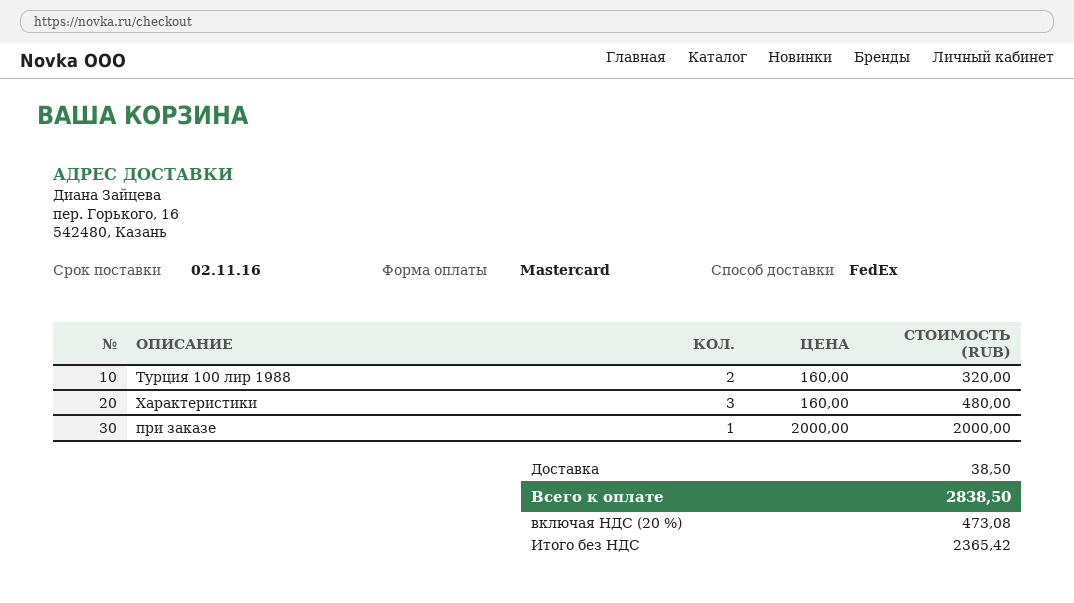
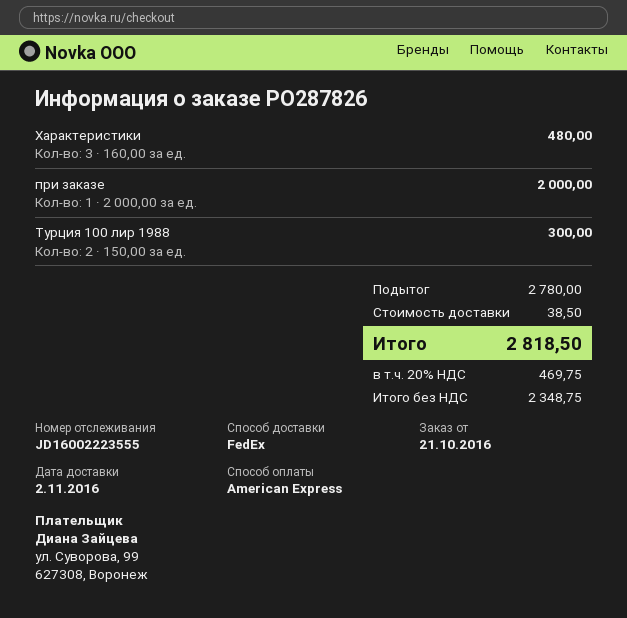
payment method: Mastercard -> American Express
Турция 100 лир 1988: 2 x 160.00 = 320.00 -> 2 x 150.00 = 300.00
net: 2365.42 -> 2348.75
tax: 20% = 473.08 -> 20% = 469.75
total: 2838.50 -> 2818.50

